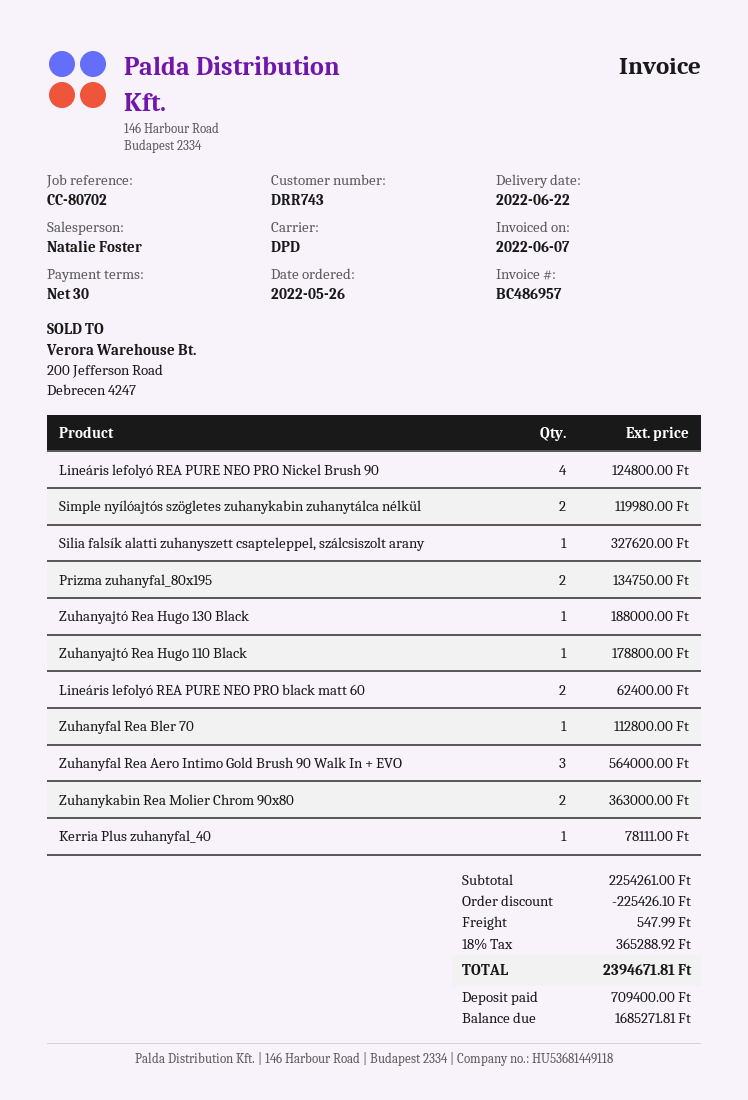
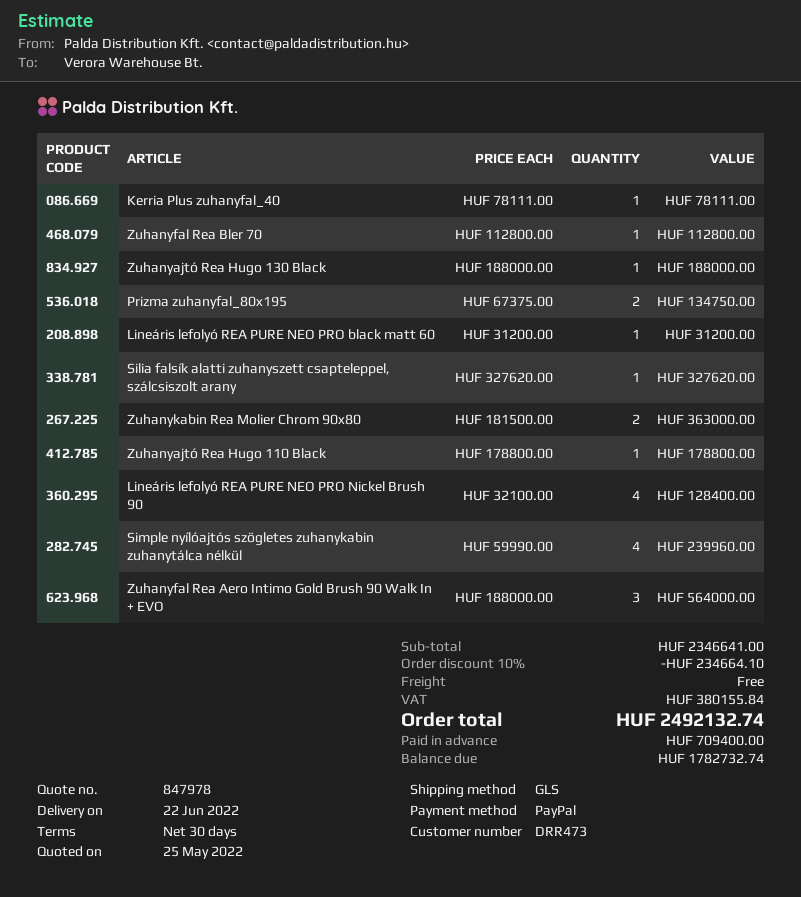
customer number: DRR743 -> DRR473
shipping method: DPD -> GLS
Lineáris lefolyó REA PURE NEO PRO Nickel Brush 90: 4 for 124800.00 -> 4 for 128400.00
Simple nyílóajtós szögletes zuhanykabin zuhanytálca nélkül: 2 for 119980.00 -> 4 for 239960.00
Lineáris lefolyó REA PURE NEO PRO black matt 60: 2 for 62400.00 -> 1 for 31200.00
subtotal: 2254261.00 -> 2346641.00
discount: 225426.10 -> 234664.10
shipping: 547.99 -> 0.00
tax: 365288.92 -> 380155.84
total: 2394671.81 -> 2492132.74
balance: 1685271.81 -> 1782732.74

